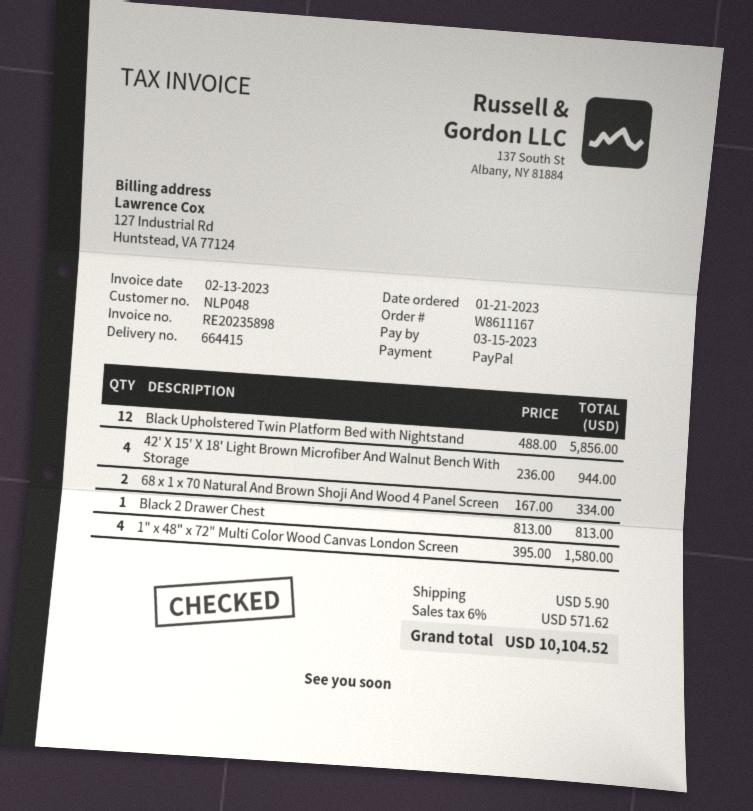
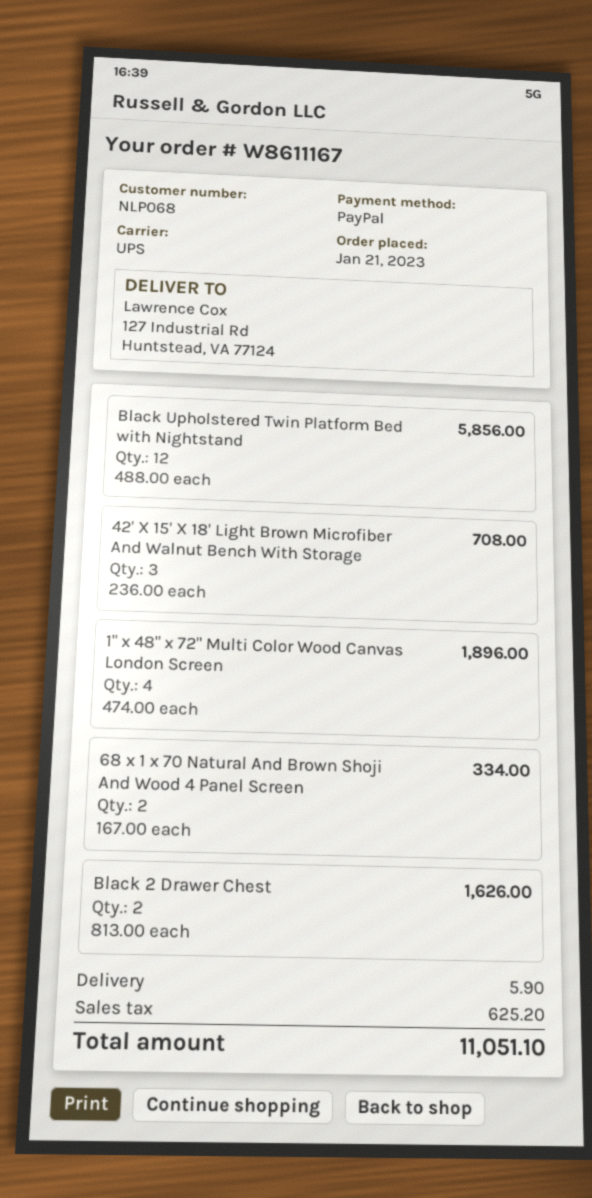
customer number: NLP048 -> NLP068
42' X 15' X 18' Light Brown Microfiber And Walnut Bench With Storage: 4 x 236.00 = 944.00 -> 3 x 236.00 = 708.00
Black 2 Drawer Chest: 1 x 813.00 = 813.00 -> 2 x 813.00 = 1626.00
1" x 48" x 72" Multi Color Wood Canvas London Screen: 4 x 395.00 = 1580.00 -> 4 x 474.00 = 1896.00
tax: 571.62 -> 625.20
total: 10104.52 -> 11051.10

